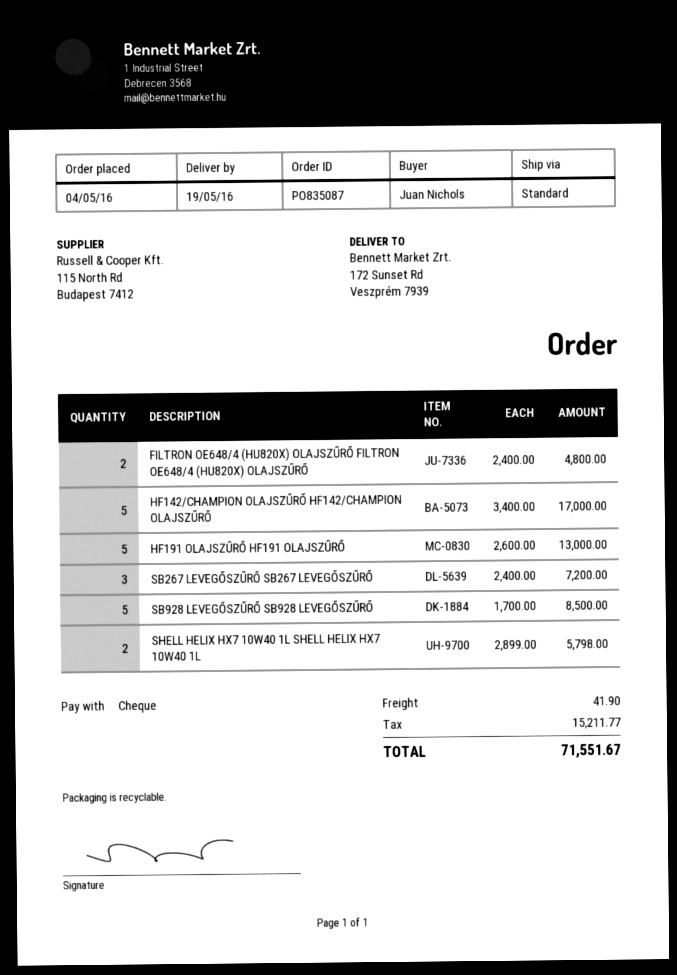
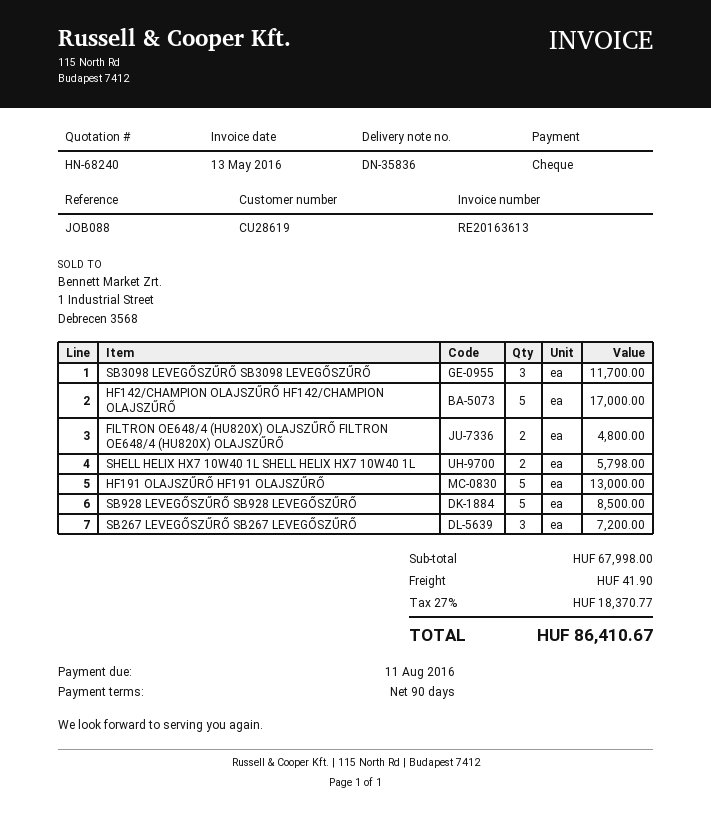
SB3098 LEVEGŐSZŰRŐ SB3098 LEVEGŐSZŰRŐ: none -> 3 for 11700.00
tax: 15211.77 -> 18370.77
total: 71551.67 -> 86410.67

